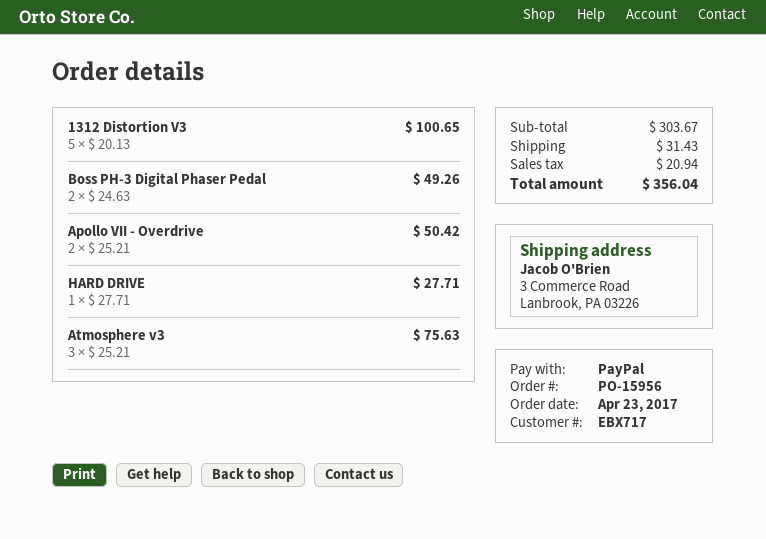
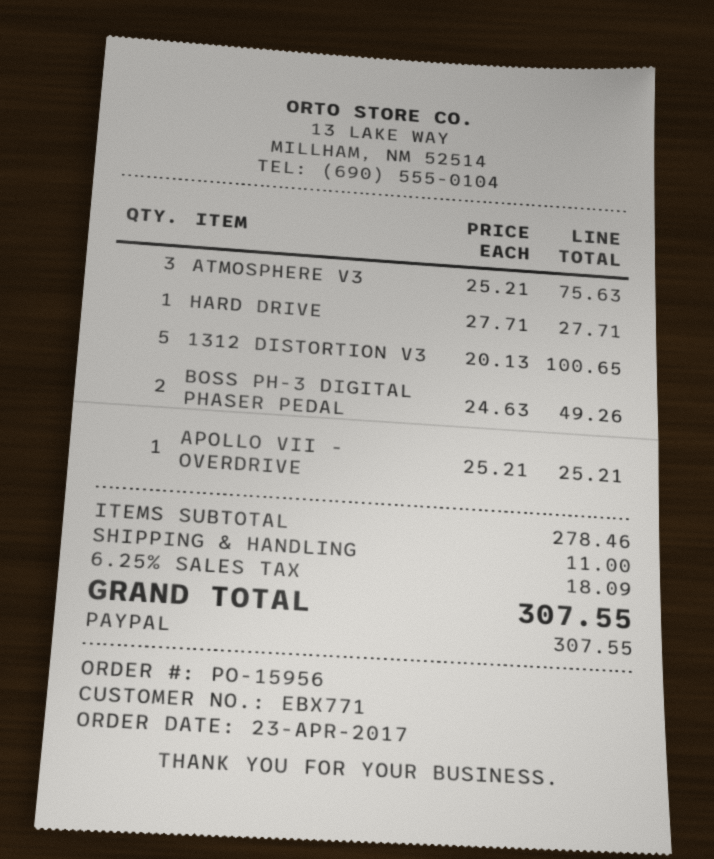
customer number: EBX717 -> EBX771
Apollo VII - Overdrive: 2 x 25.21 = 50.42 -> 1 x 25.21 = 25.21
subtotal: 303.67 -> 278.46
shipping: 31.43 -> 11.00
tax: 20.94 -> 18.09
total: 356.04 -> 307.55

